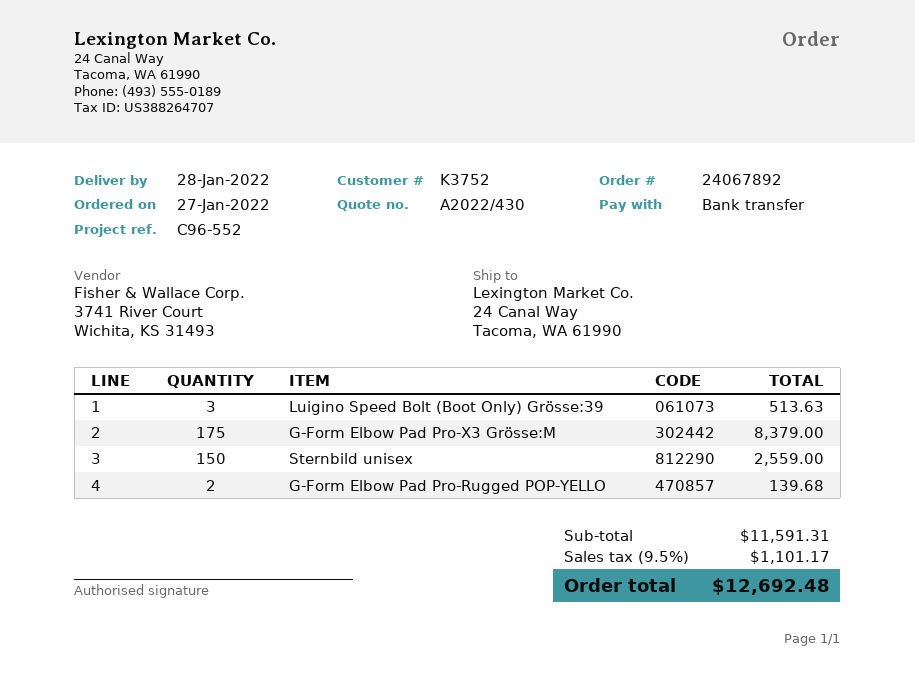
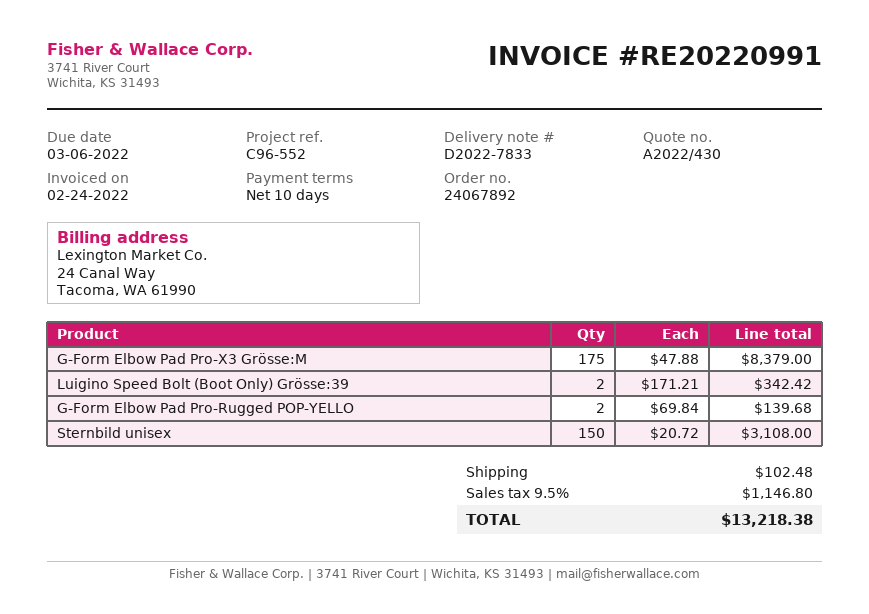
Luigino Speed Bolt (Boot Only) Grösse:39: 3 for 513.63 -> 2 for 342.42
Sternbild unisex: 150 for 2559.00 -> 150 for 3108.00
shipping: none -> 102.48
tax: 9.5% = 1101.17 -> 9.5% = 1146.80
total: 12692.48 -> 13218.38

